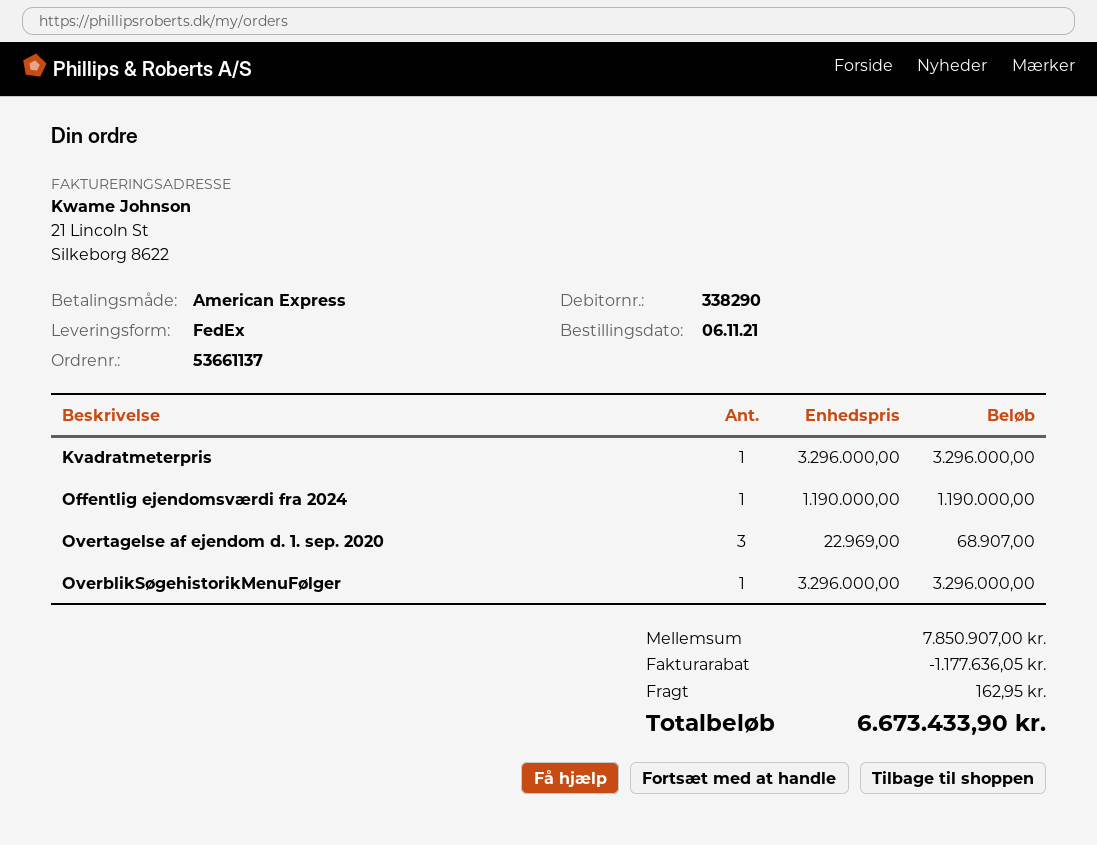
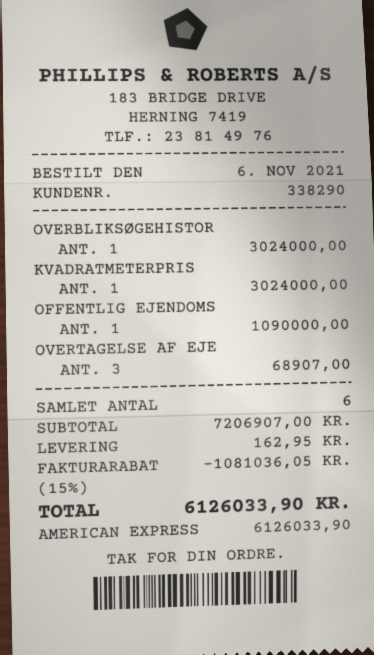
Kvadratmeterpris: 1 for 3296000.00 -> 1 for 3024000.00
Offentlig ejendomsværdi fra 2024: 1 for 1190000.00 -> 1 for 1090000.00
OverblikSøgehistorikMenuFølger: 1 for 3296000.00 -> 1 for 3024000.00
subtotal: 7850907.00 -> 7206907.00
discount: 1177636.05 -> 1081036.05
total: 6673433.90 -> 6126033.90

